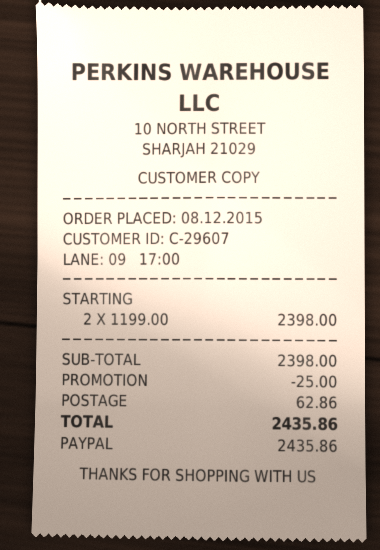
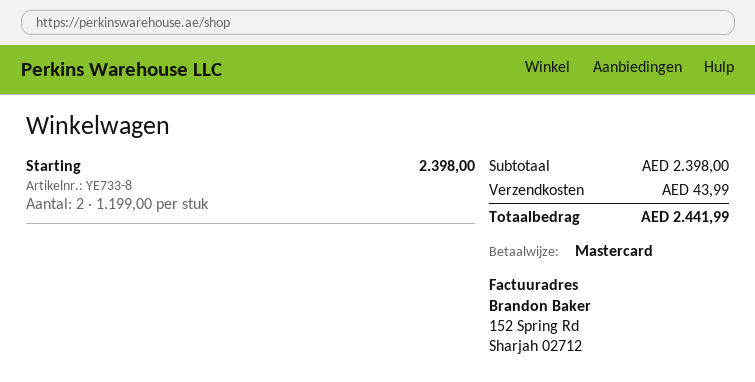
payment method: PayPal -> Mastercard
discount: 25.00 -> none
shipping: 62.86 -> 43.99
total: 2435.86 -> 2441.99

